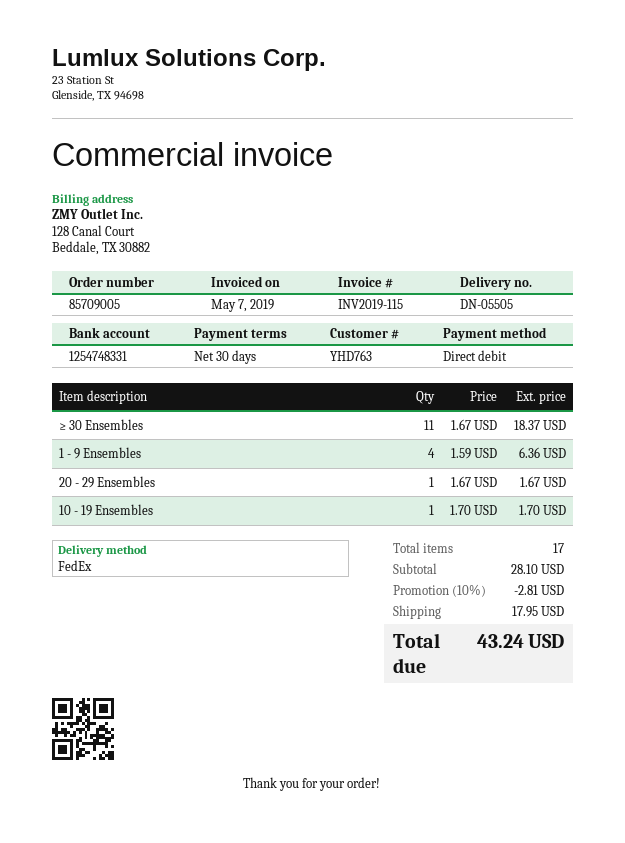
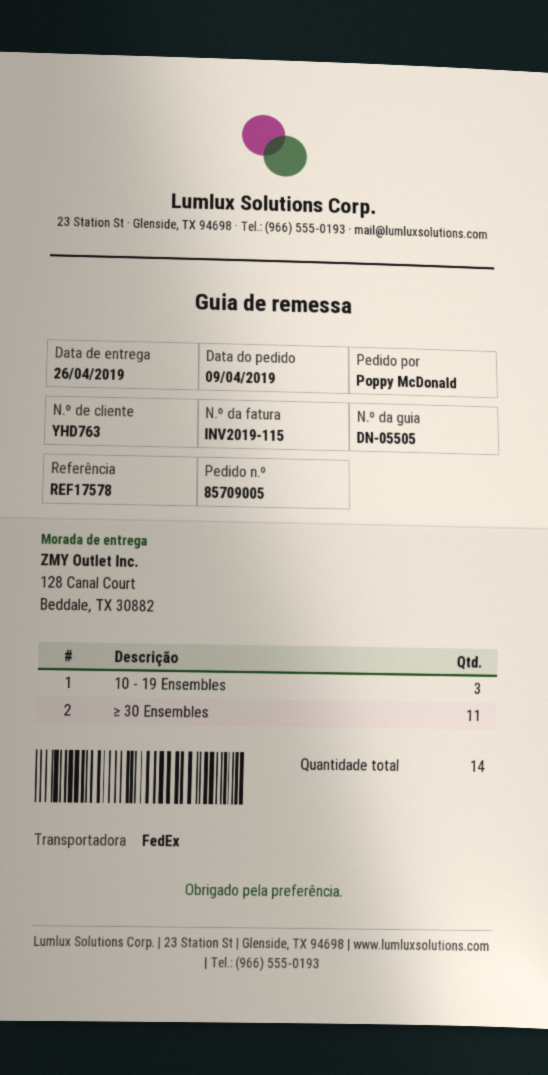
1 - 9 Ensembles: 4 -> none
20 - 29 Ensembles: 1 -> none
10 - 19 Ensembles: 1 -> 3
total quantity: 17 -> 14

